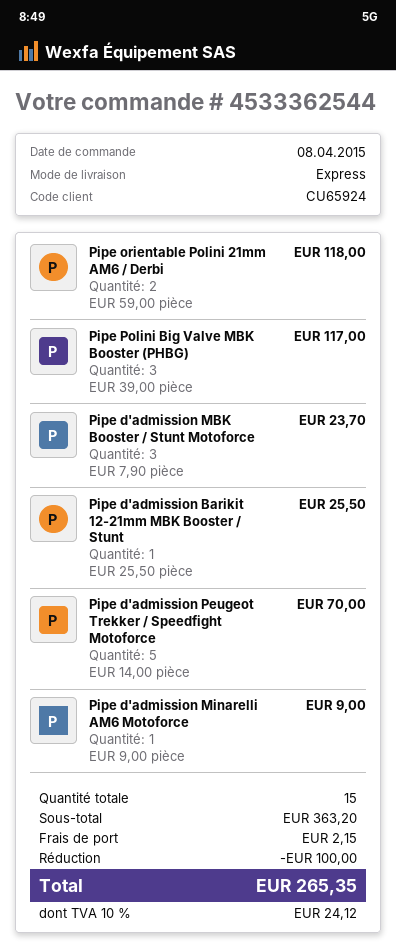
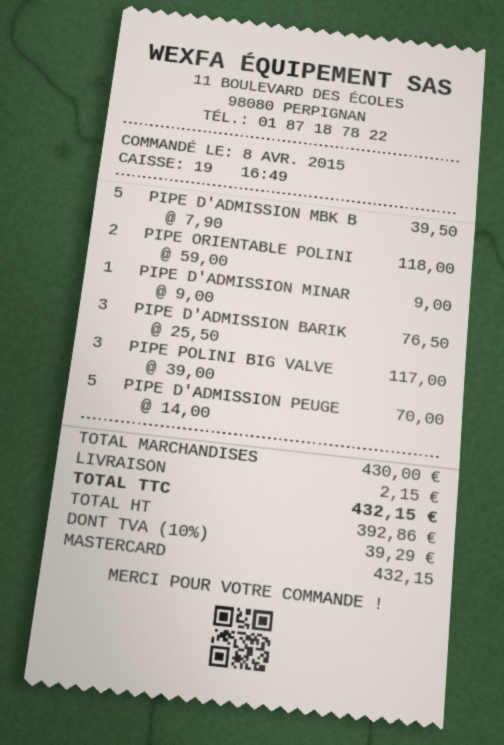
Pipe d'admission MBK Booster / Stunt Motoforce: 3 x 7.90 = 23.70 -> 5 x 7.90 = 39.50
Pipe d'admission Barikit 12-21mm MBK Booster / Stunt: 1 x 25.50 = 25.50 -> 3 x 25.50 = 76.50
subtotal: 363.20 -> 430.00
discount: 100.00 -> none
tax: 10% = 24.12 -> 10% = 39.29
total: 265.35 -> 432.15

